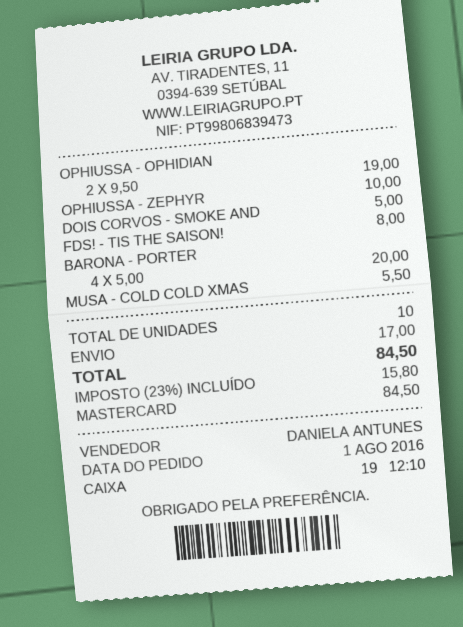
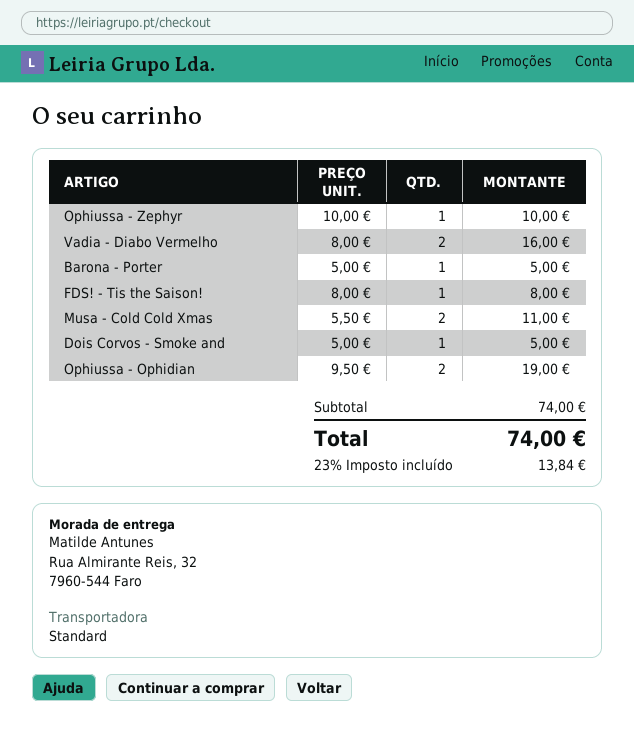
BARONA - PORTER: 4 x 5.00 = 20.00 -> 1 x 5.00 = 5.00
MUSA - COLD COLD XMAS: 1 x 5.50 = 5.50 -> 2 x 5.50 = 11.00
Vadia - Diabo Vermelho: none -> 2 x 8.00 = 16.00
shipping: 17.00 -> none
tax: 23% = 15.80 -> 23% = 13.84
total: 84.50 -> 74.00

